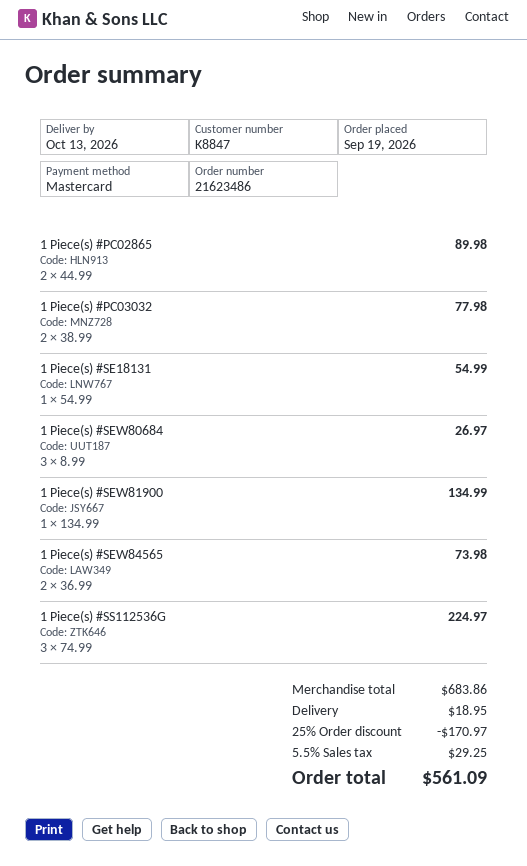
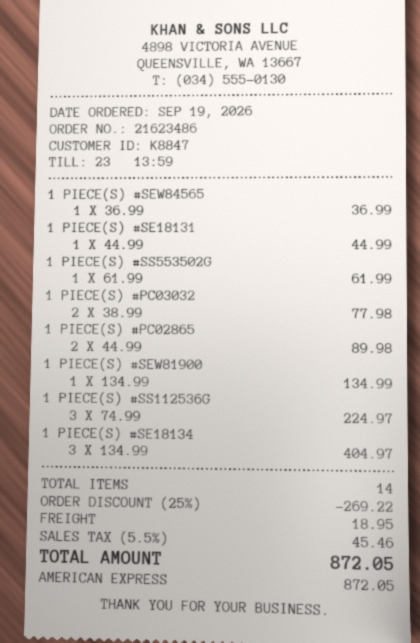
payment method: Mastercard -> American Express
1 Piece(s) #SE18131: 1 x 54.99 = 54.99 -> 1 x 44.99 = 44.99
1 Piece(s) #SEW80684: 3 x 8.99 = 26.97 -> none
1 Piece(s) #SEW84565: 2 x 36.99 = 73.98 -> 1 x 36.99 = 36.99
1 PIECE(S) #SS553502G: none -> 1 x 61.99 = 61.99
1 PIECE(S) #SE18134: none -> 3 x 134.99 = 404.97
discount: 25% = 170.97 -> 25% = 269.22
tax: 5.5% = 29.25 -> 5.5% = 45.46
total: 561.09 -> 872.05

